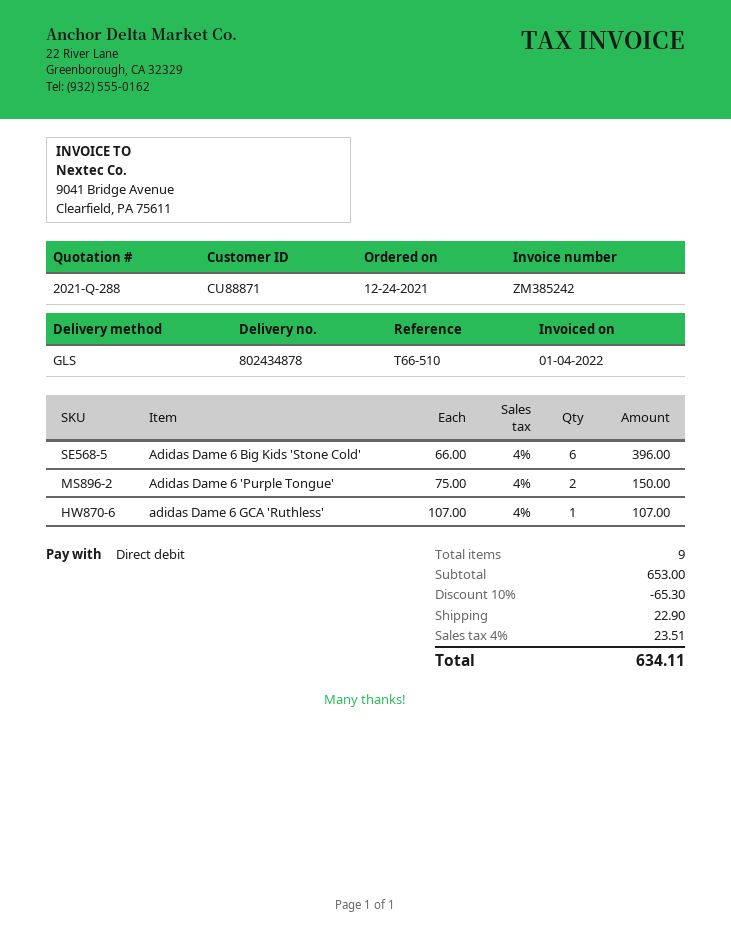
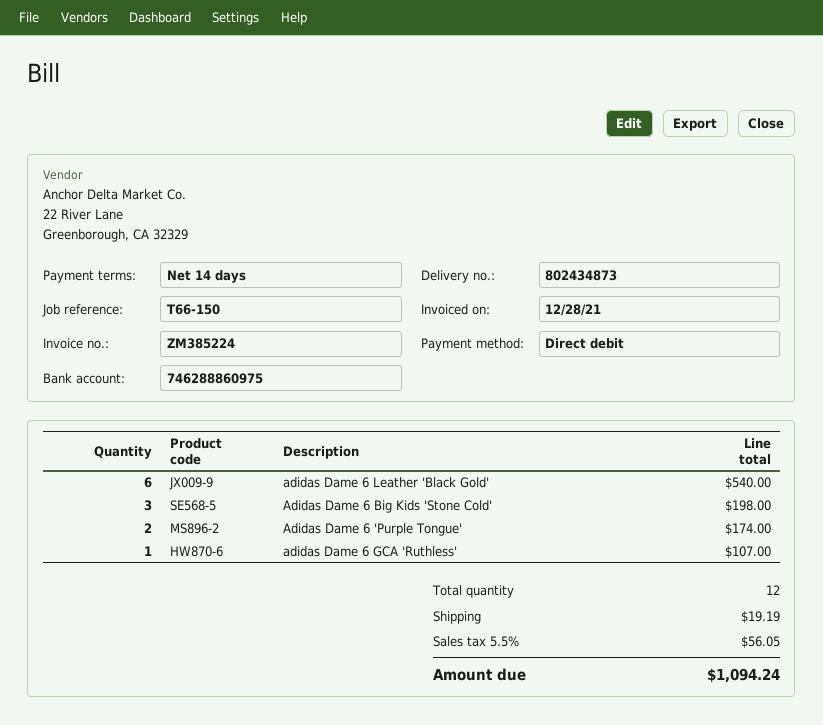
delivery note number: 802434878 -> 802434873
invoice number: ZM385242 -> ZM385224
invoice date: 2022-01-04 -> 2021-12-28
reference: T66-510 -> T66-150
Adidas Dame 6 Big Kids 'Stone Cold': 6 for 396.00 -> 3 for 198.00
Adidas Dame 6 'Purple Tongue': 2 for 150.00 -> 2 for 174.00
adidas Dame 6 Leather 'Black Gold': none -> 6 for 540.00
total quantity: 9 -> 12
discount: 10% = 65.30 -> none
shipping: 22.90 -> 19.19
tax: 4% = 23.51 -> 5.5% = 56.05
total: 634.11 -> 1094.24

